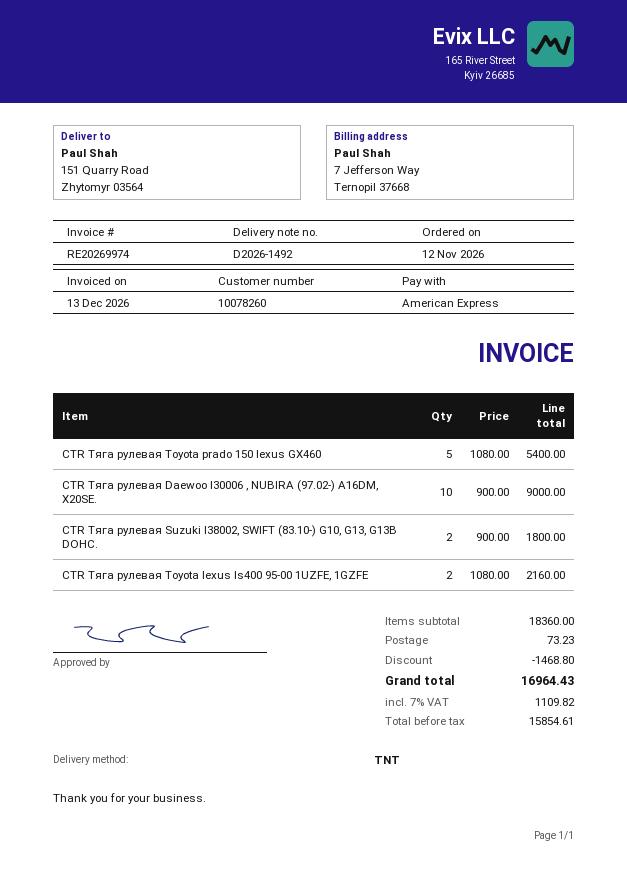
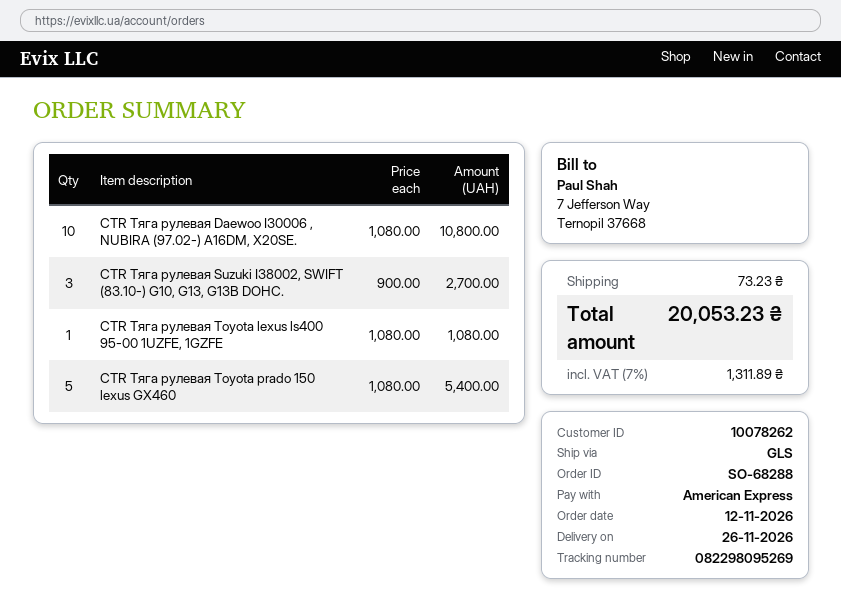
customer number: 10078260 -> 10078262
shipping method: TNT -> GLS
CTR Тяга рулевая Daewoo I30006 , NUBIRA (97.02-) A16DM, X20SE.: 10 x 900.00 = 9000.00 -> 10 x 1080.00 = 10800.00
CTR Тяга рулевая Suzuki I38002, SWIFT (83.10-) G10, G13, G13B DOHC.: 2 x 900.00 = 1800.00 -> 3 x 900.00 = 2700.00
CTR Тяга рулевая Toyota lexus ls400 95-00 1UZFE, 1GZFE: 2 x 1080.00 = 2160.00 -> 1 x 1080.00 = 1080.00
discount: 1468.80 -> none
tax: 7% = 1109.82 -> 7% = 1311.89
total: 16964.43 -> 20053.23

